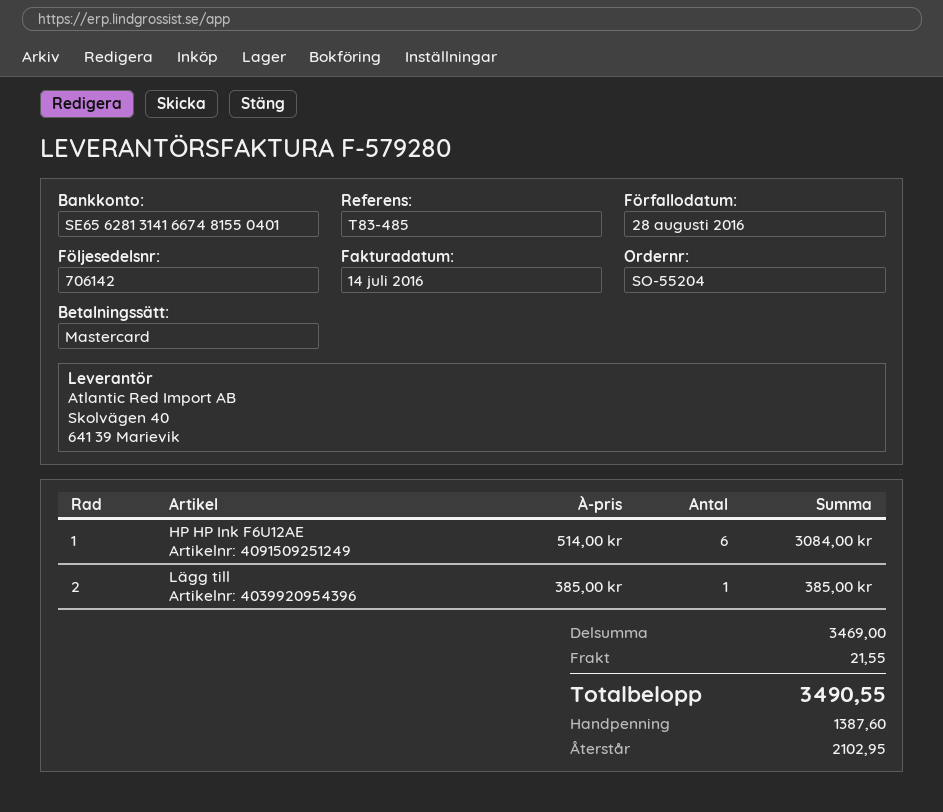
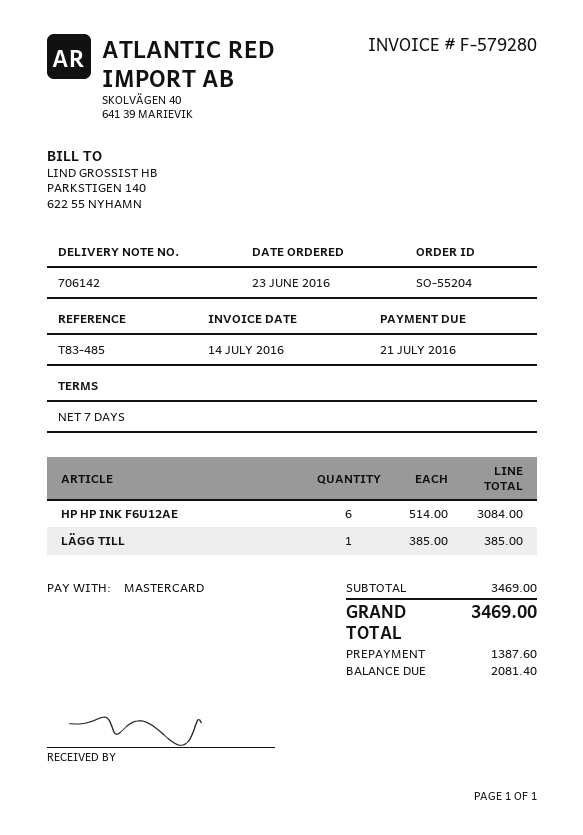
due date: 2016-08-28 -> 2016-07-21
shipping: 21.55 -> none
total: 3490.55 -> 3469.00
balance: 2102.95 -> 2081.40

